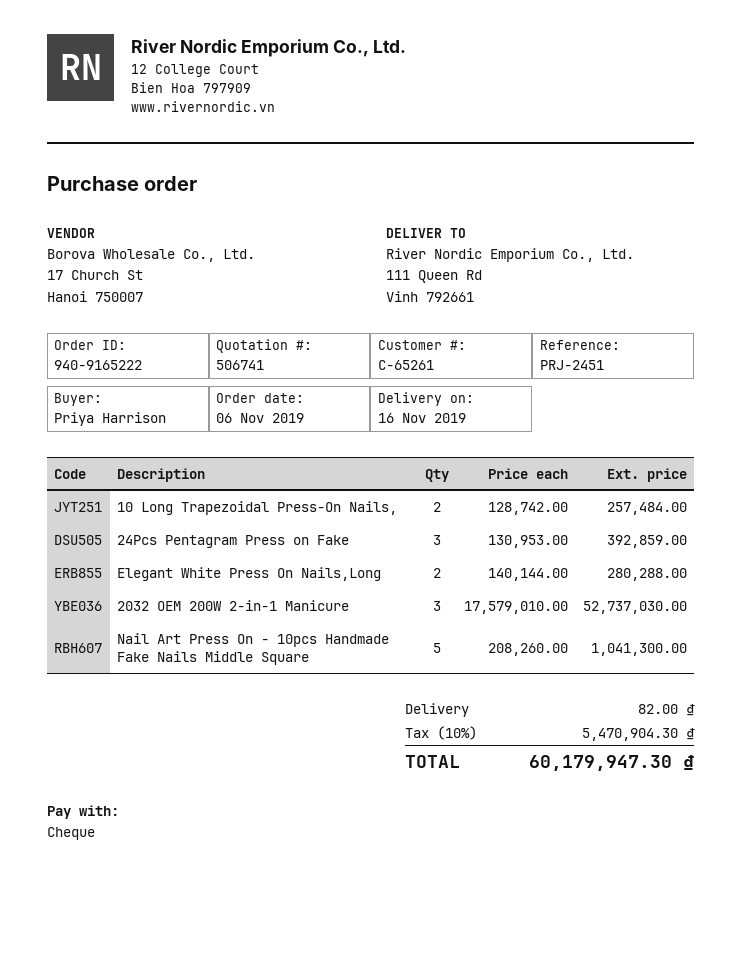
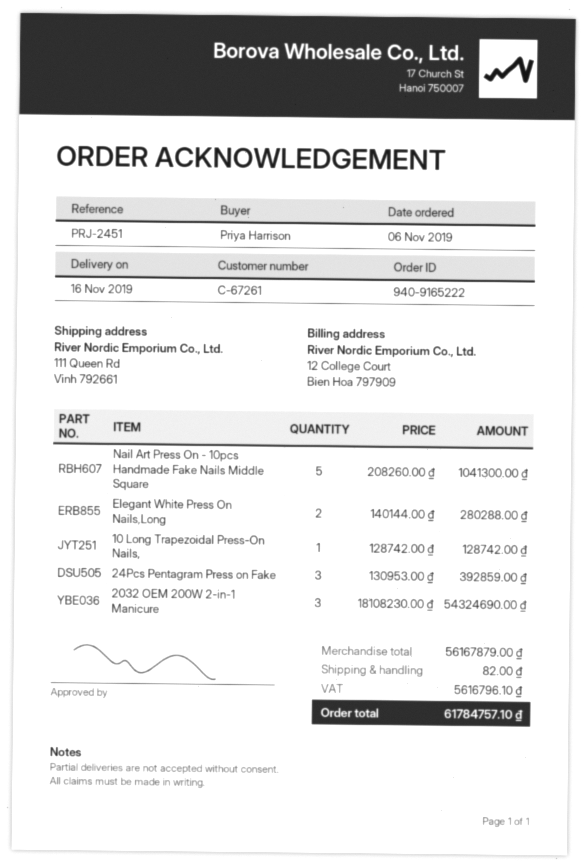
customer number: C-65261 -> C-67261
10 Long Trapezoidal Press-On Nails,: 2 x 128742.00 = 257484.00 -> 1 x 128742.00 = 128742.00
2032 OEM 200W 2-in-1 Manicure: 3 x 17579010.00 = 52737030.00 -> 3 x 18108230.00 = 54324690.00
tax: 5470904.30 -> 5616796.10
total: 60179947.30 -> 61784757.10

